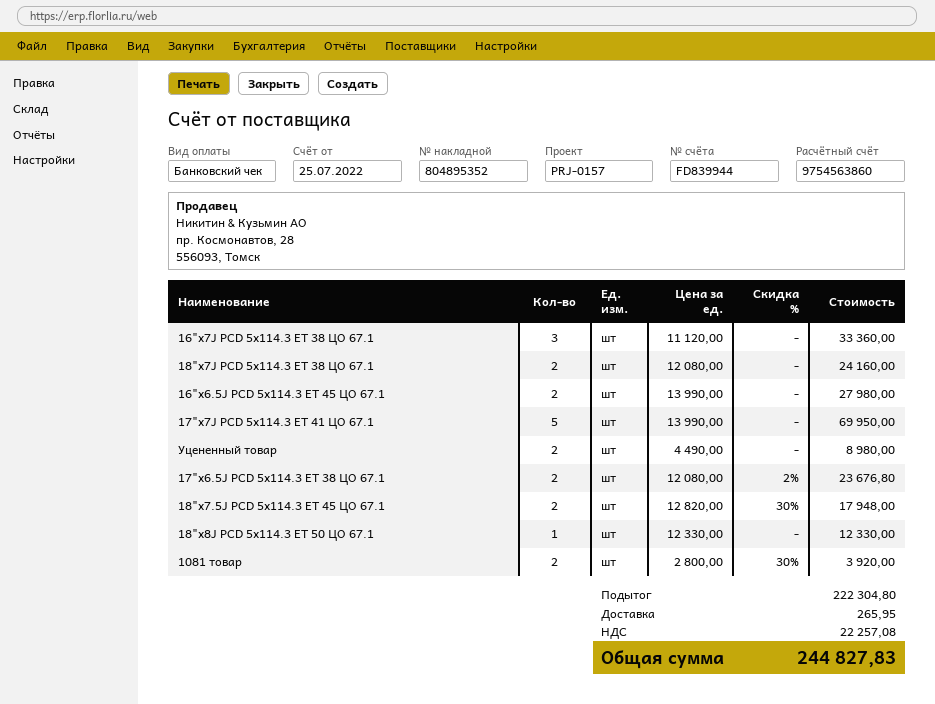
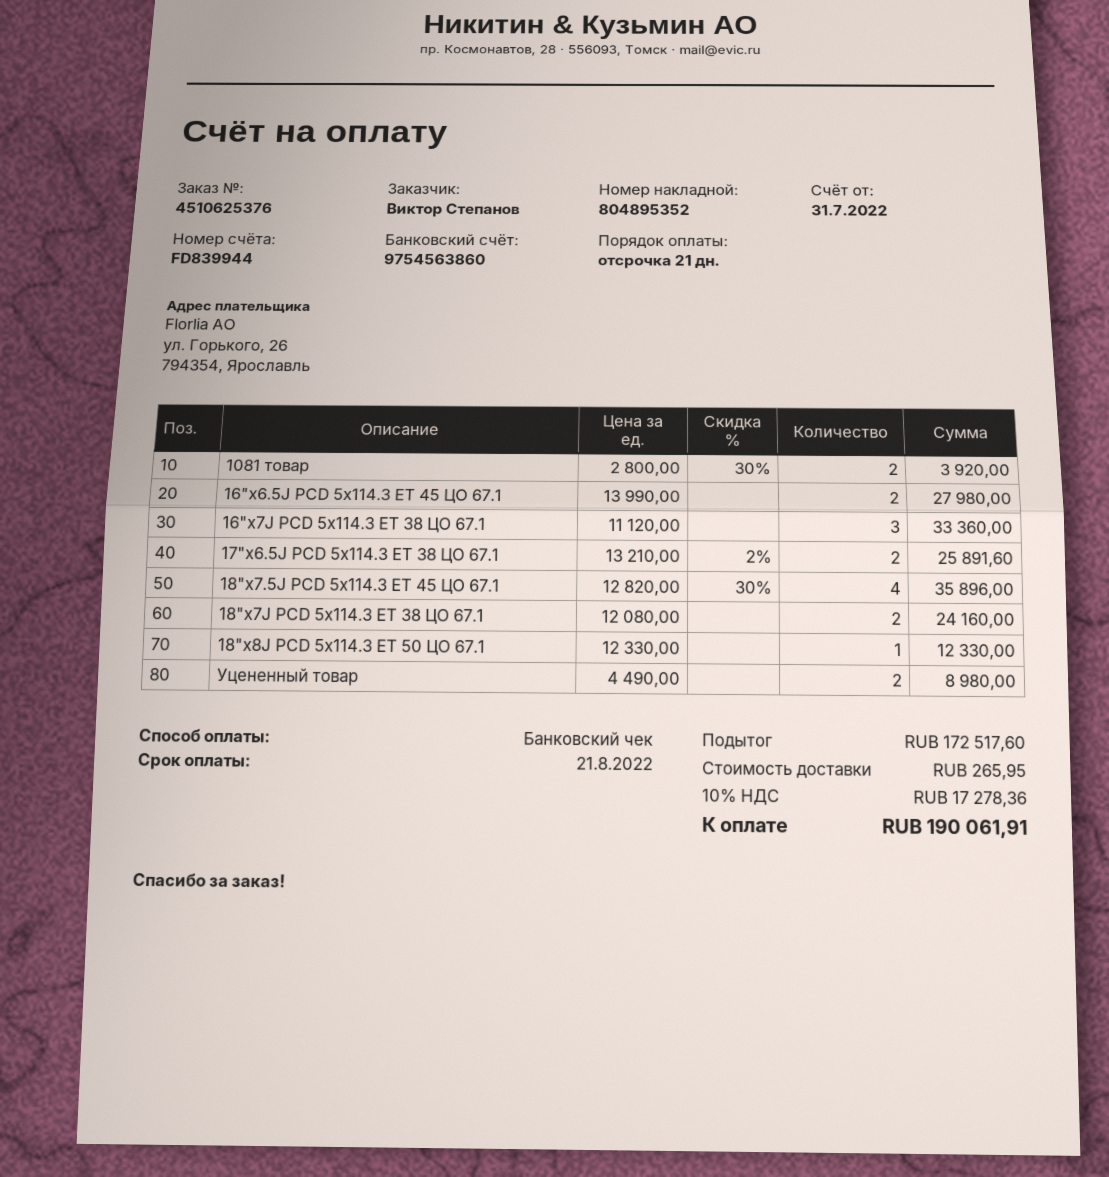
invoice date: 2022-07-25 -> 2022-07-31
17"x7J PCD 5x114.3 ЕТ 41 ЦО 67.1: 5 x 13990.00 = 69950.00 -> none
17"x6.5J PCD 5x114.3 ЕТ 38 ЦО 67.1: 2 x 12080.00 - 2% = 23676.80 -> 2 x 13210.00 - 2% = 25891.60
18"x7.5J PCD 5x114.3 ЕТ 45 ЦО 67.1: 2 x 12820.00 - 30% = 17948.00 -> 4 x 12820.00 - 30% = 35896.00
subtotal: 222304.80 -> 172517.60
tax: 22257.08 -> 17278.36
total: 244827.83 -> 190061.91

